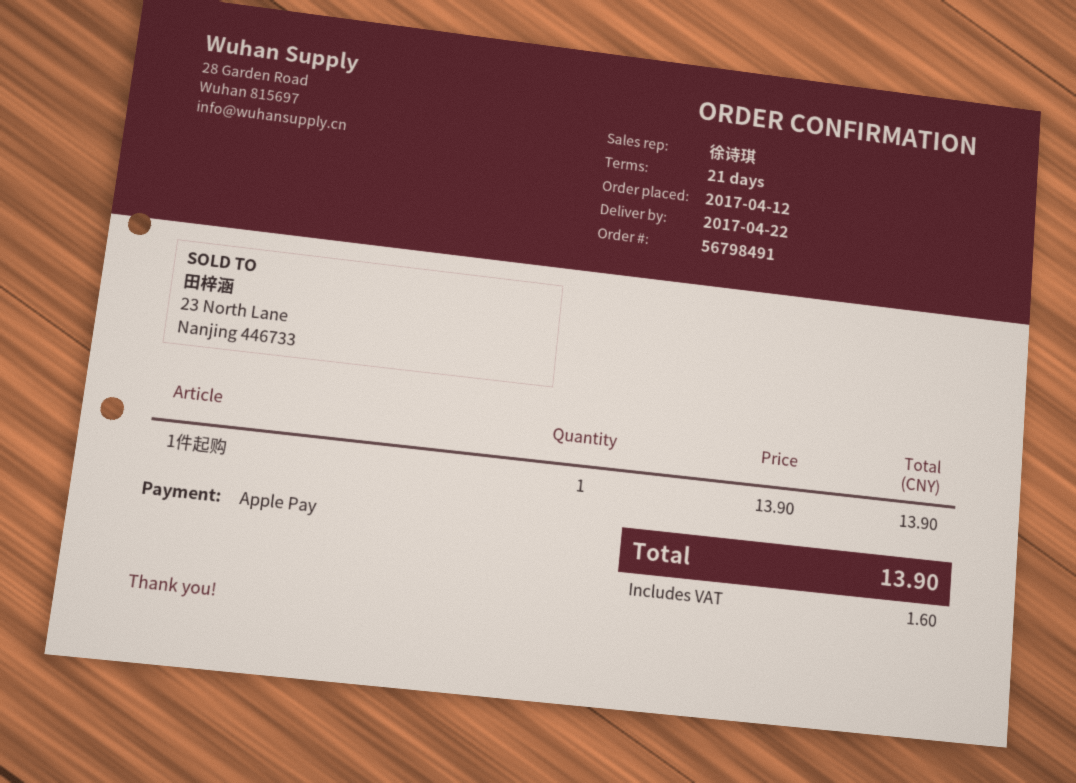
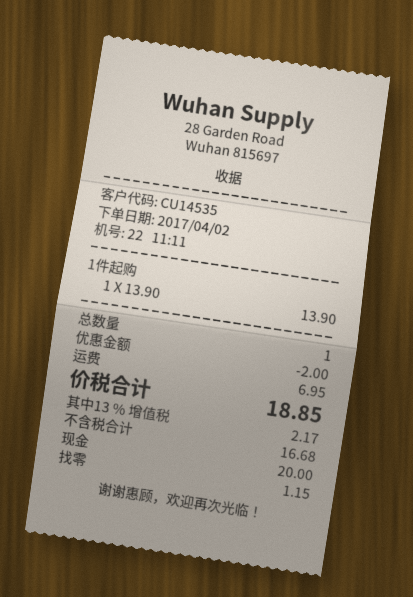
order date: 2017-04-12 -> 2017-04-02
payment method: Apple Pay -> cash
discount: none -> 2.00
shipping: none -> 6.95
tax: 1.60 -> 2.17
total: 13.90 -> 18.85

